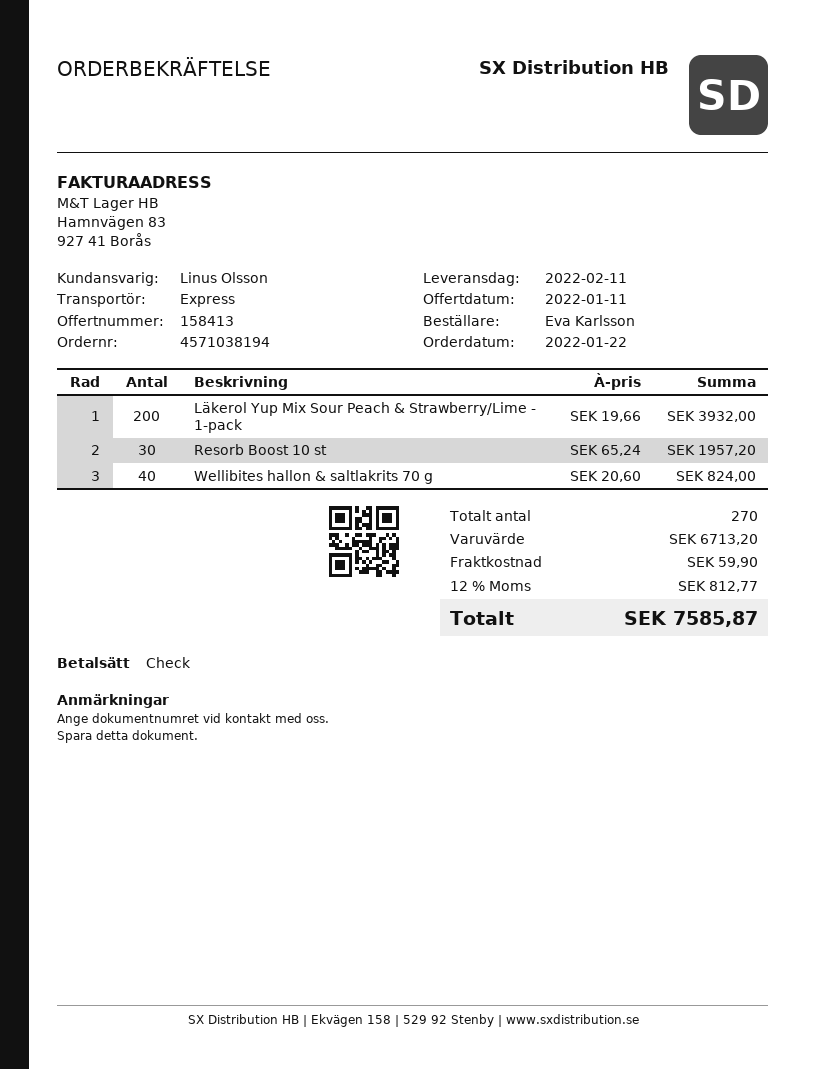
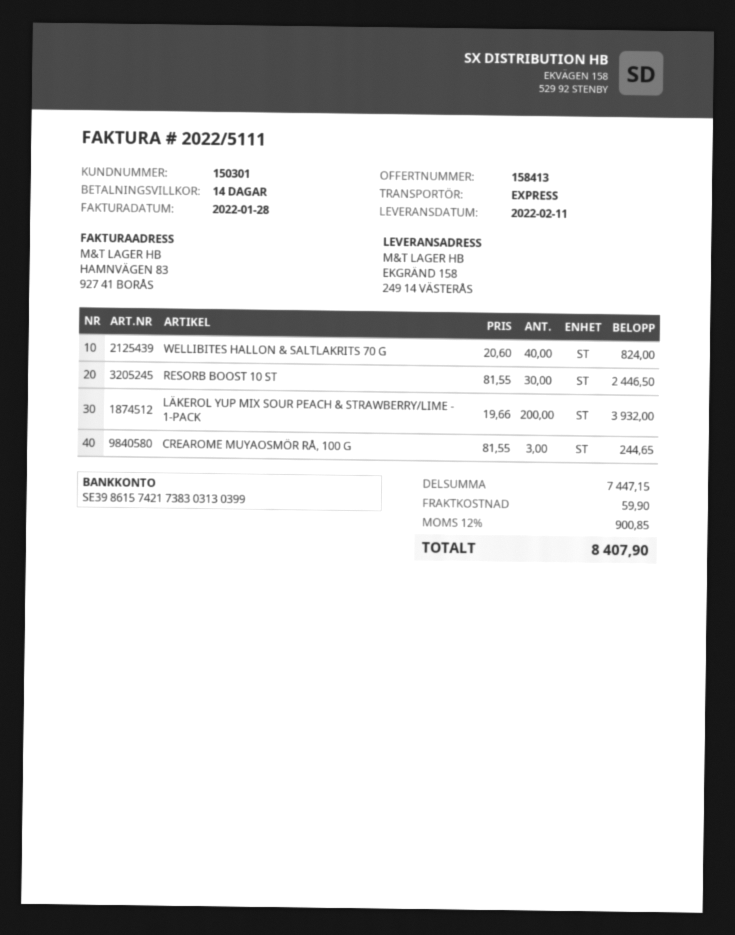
Resorb Boost 10 st: 30 x 65.24 = 1957.20 -> 30 x 81.55 = 2446.50
CREAROME MUYAOSMÖR RÅ, 100 G: none -> 3 x 81.55 = 244.65
subtotal: 6713.20 -> 7447.15
tax: 12% = 812.77 -> 12% = 900.85
total: 7585.87 -> 8407.90

